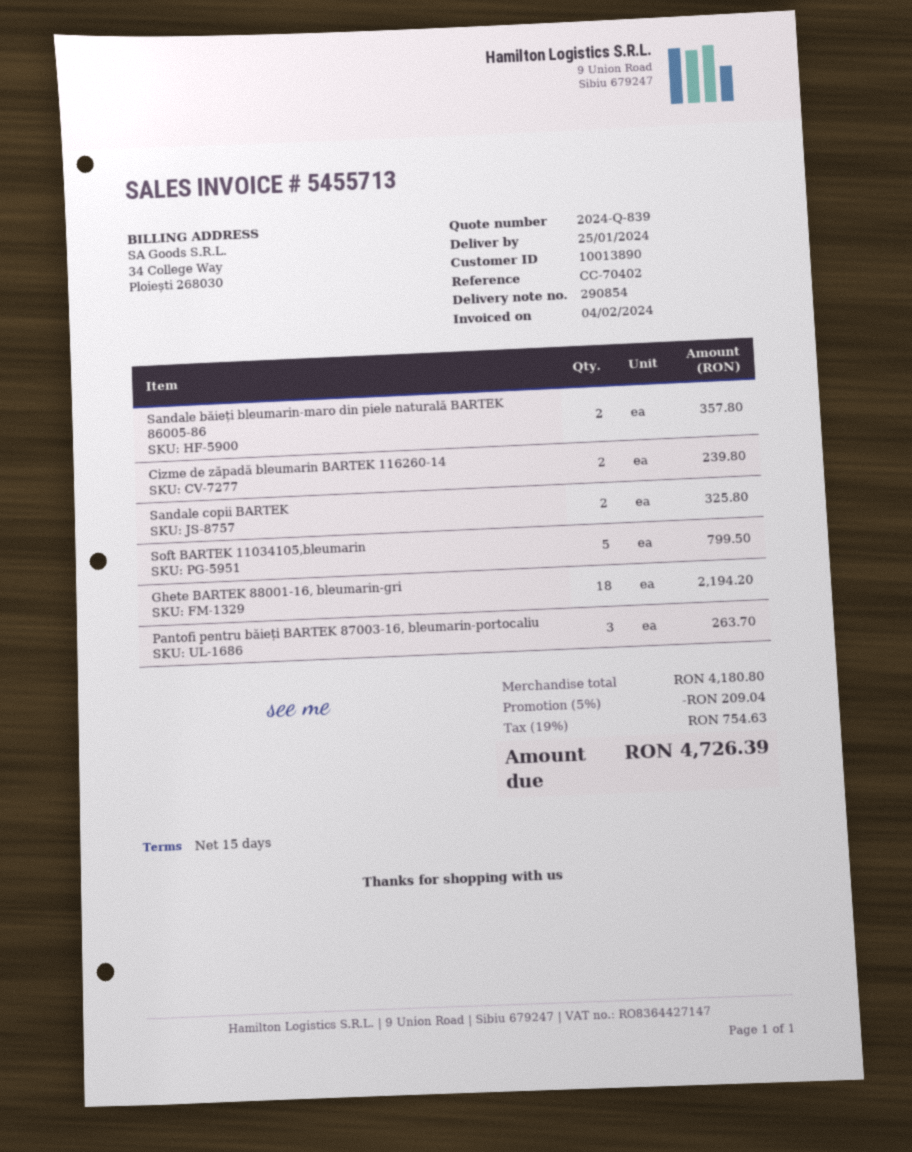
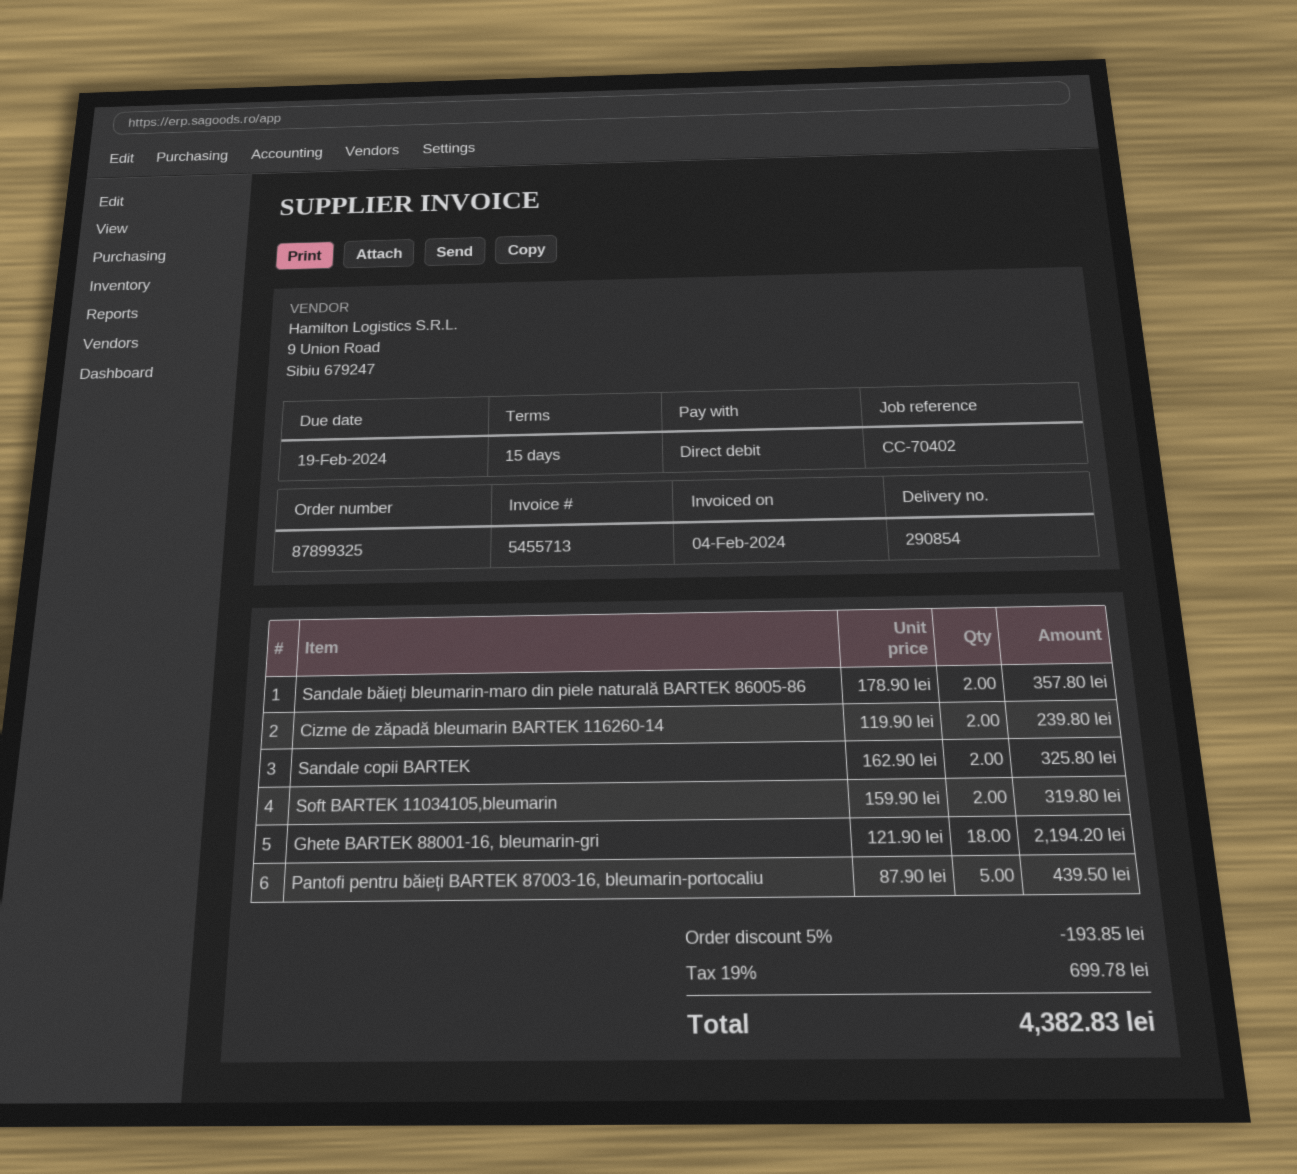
Soft BARTEK 11034105,bleumarin: 5 for 799.50 -> 2 for 319.80
Pantofi pentru băieți BARTEK 87003-16, bleumarin-portocaliu: 3 for 263.70 -> 5 for 439.50
discount: 5% = 209.04 -> 5% = 193.85
tax: 19% = 754.63 -> 19% = 699.78
total: 4726.39 -> 4382.83

